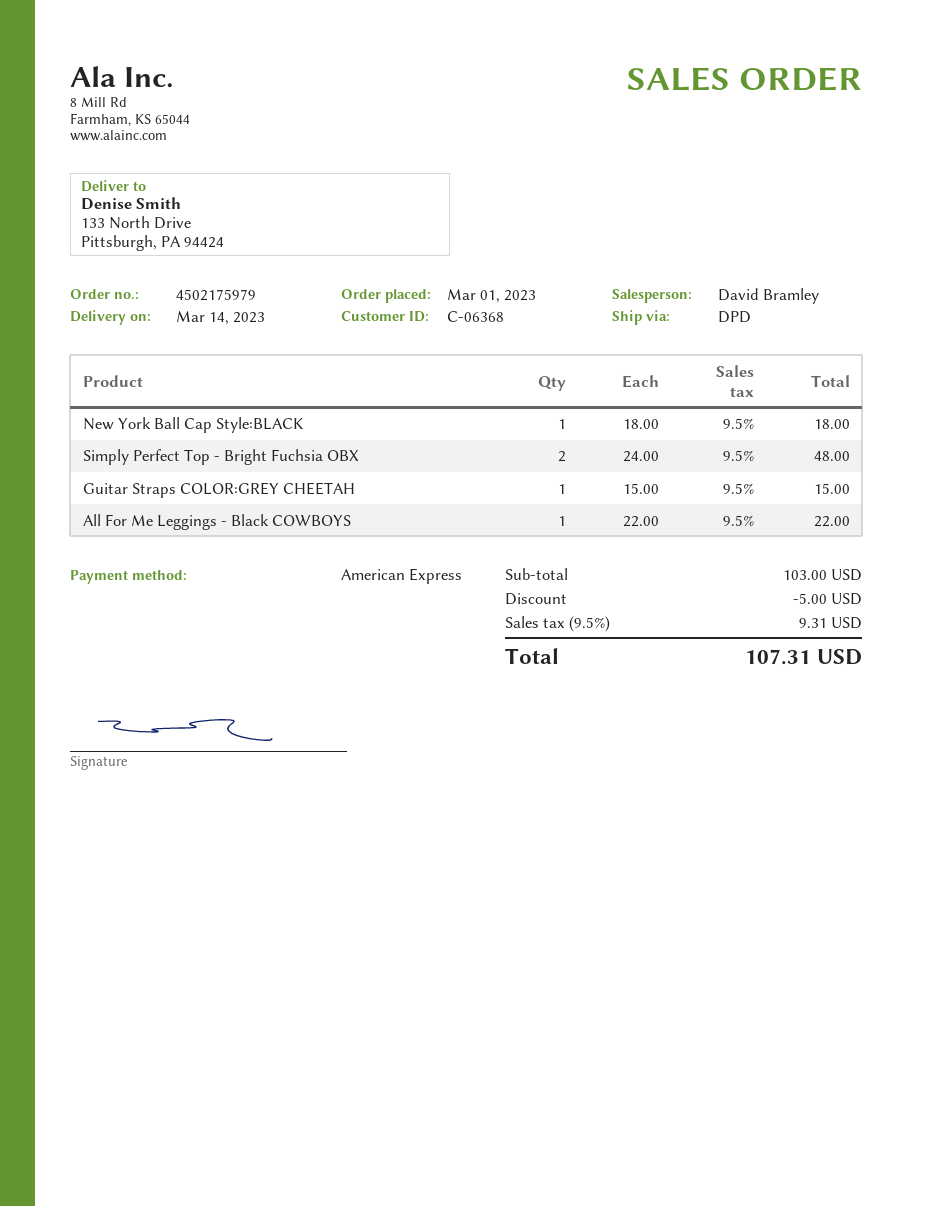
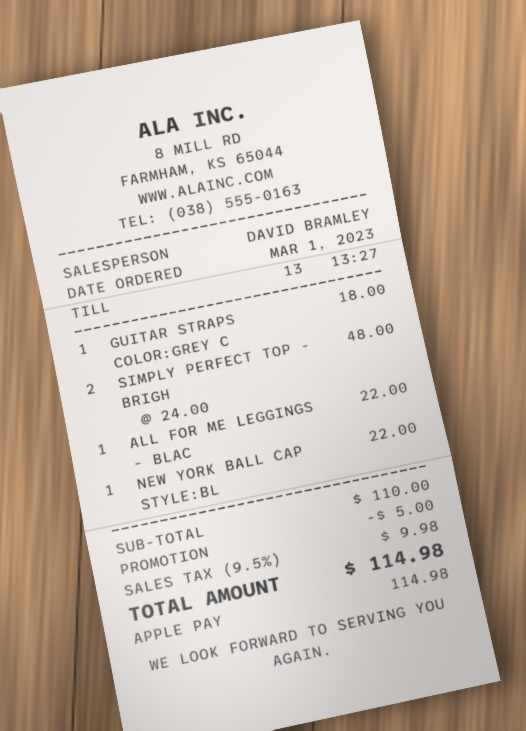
payment method: American Express -> Apple Pay
New York Ball Cap Style:BLACK: 1 x 18.00 = 18.00 -> 1 x 22.00 = 22.00
Guitar Straps COLOR:GREY CHEETAH: 1 x 15.00 = 15.00 -> 1 x 18.00 = 18.00
subtotal: 103.00 -> 110.00
tax: 9.5% = 9.31 -> 9.5% = 9.98
total: 107.31 -> 114.98

